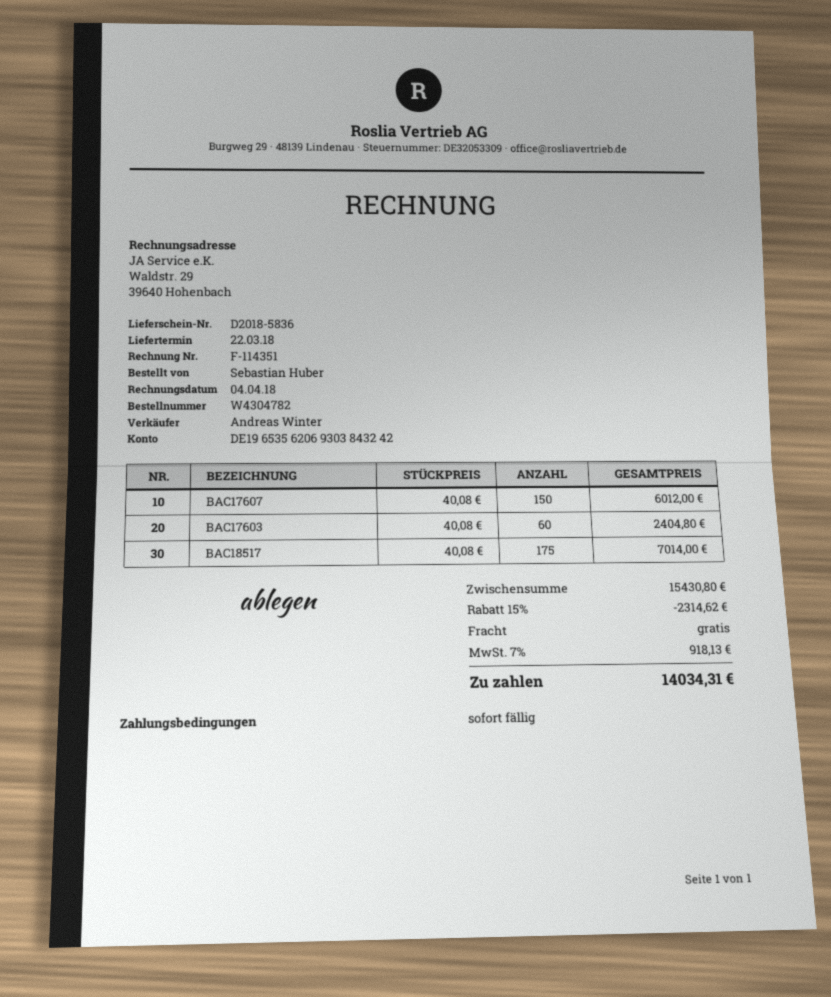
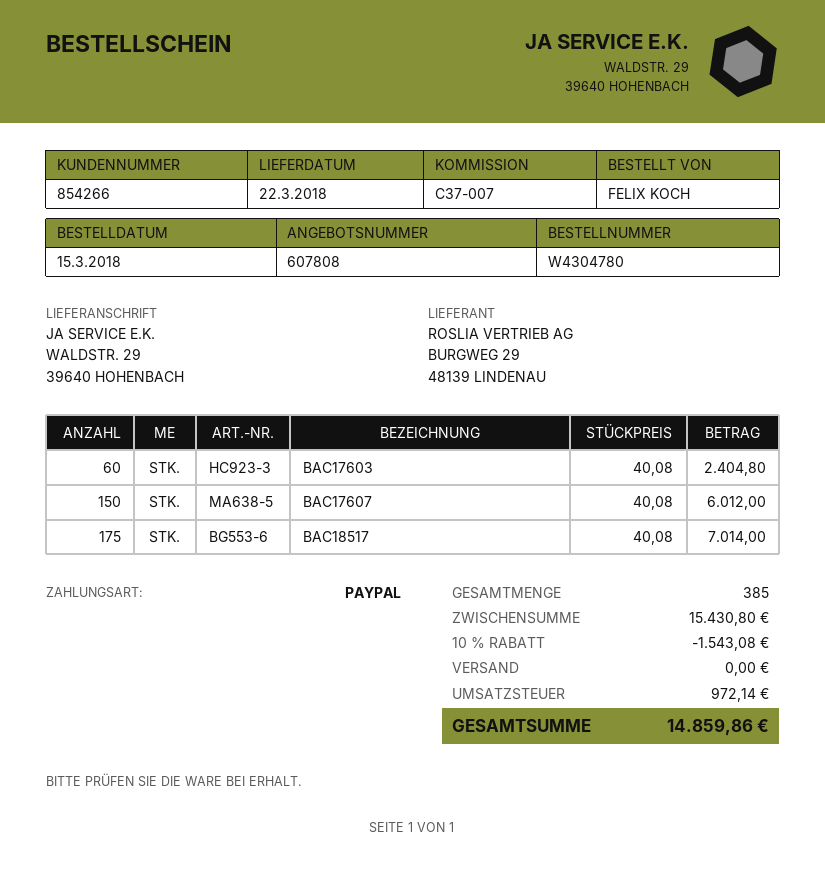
order number: W4304782 -> W4304780
ordered by: Sebastian Huber -> FELIX KOCH
discount: 15% = 2314.62 -> 10% = 1543.08
tax: 918.13 -> 972.14
total: 14034.31 -> 14859.86

